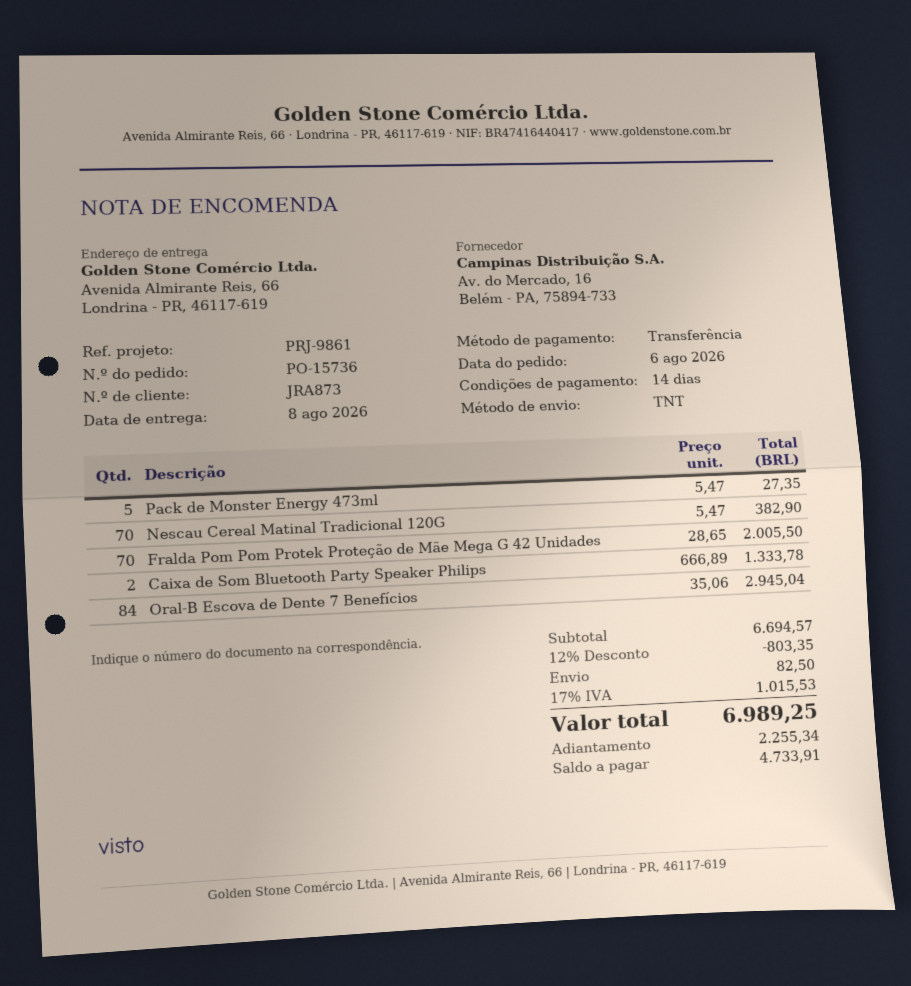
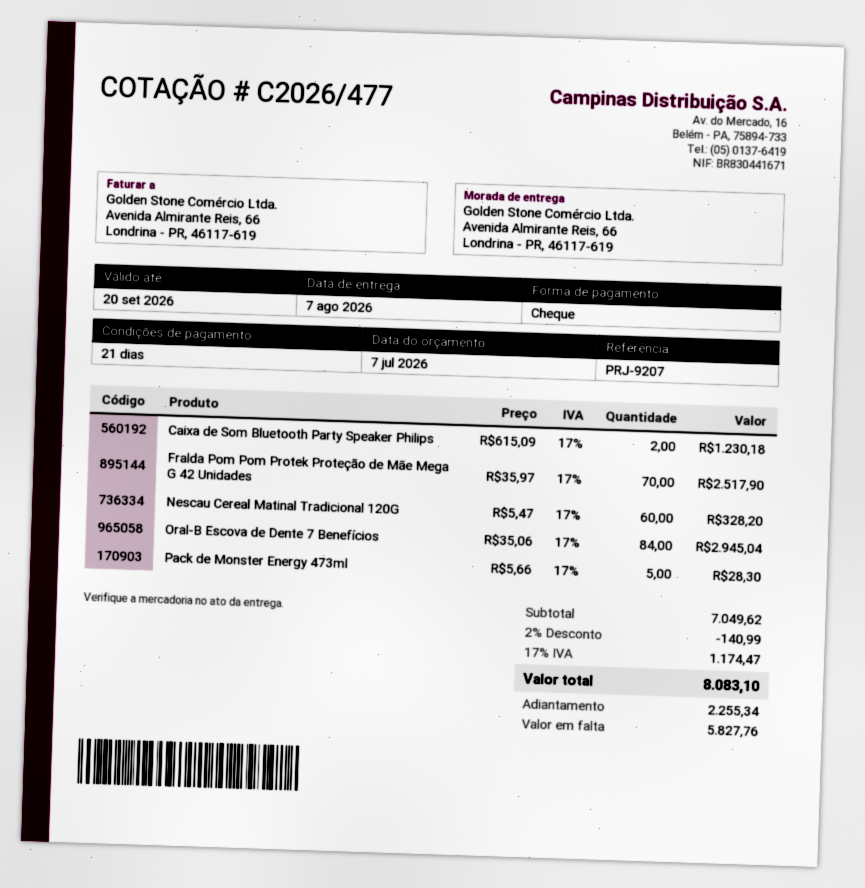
delivery date: 2026-08-08 -> 2026-08-07
payment terms: 14 days -> 21 days
reference: PRJ-9861 -> PRJ-9207
payment method: bank transfer -> cheque
Pack de Monster Energy 473ml: 5 x 5.47 = 27.35 -> 5 x 5.66 = 28.30
Nescau Cereal Matinal Tradicional 120G: 70 x 5.47 = 382.90 -> 60 x 5.47 = 328.20
Fralda Pom Pom Protek Proteção de Mãe Mega G 42 Unidades: 70 x 28.65 = 2005.50 -> 70 x 35.97 = 2517.90
Caixa de Som Bluetooth Party Speaker Philips: 2 x 666.89 = 1333.78 -> 2 x 615.09 = 1230.18
subtotal: 6694.57 -> 7049.62
discount: 12% = 803.35 -> 2% = 140.99
shipping: 82.50 -> none
tax: 17% = 1015.53 -> 17% = 1174.47
total: 6989.25 -> 8083.10
balance: 4733.91 -> 5827.76

